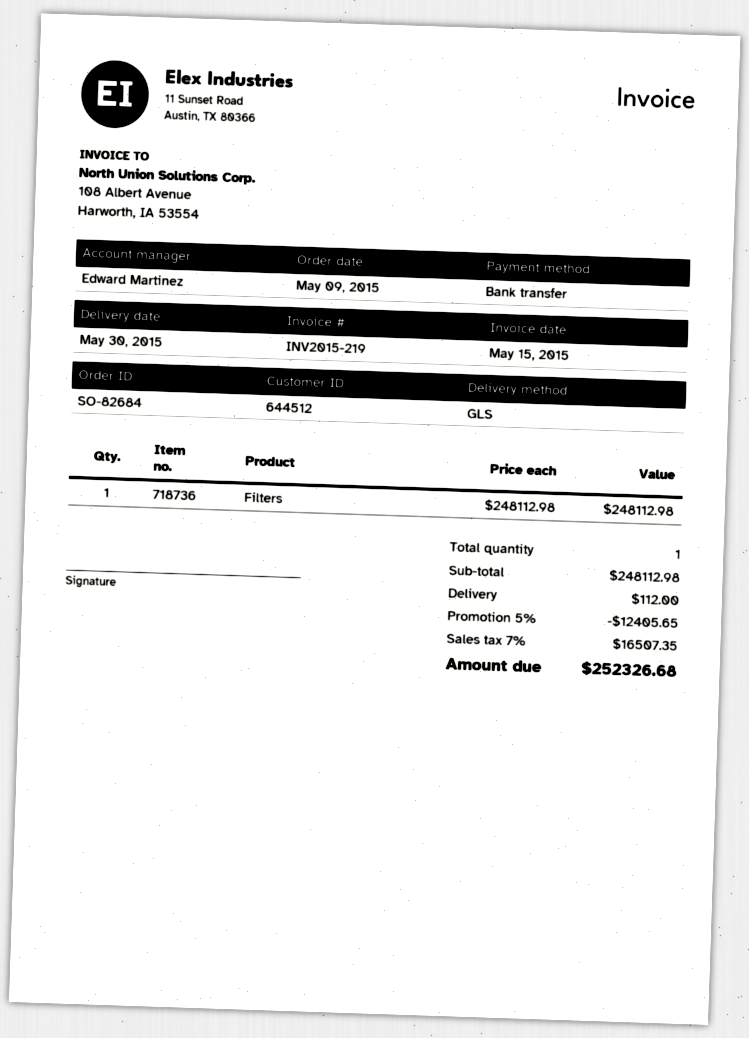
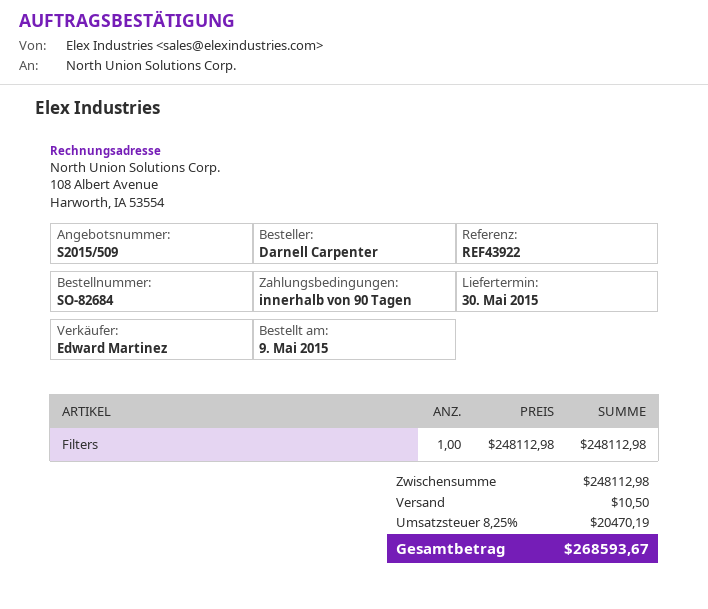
discount: 5% = 12405.65 -> none
shipping: 112.00 -> 10.50
tax: 7% = 16507.35 -> 8.25% = 20470.19
total: 252326.68 -> 268593.67

